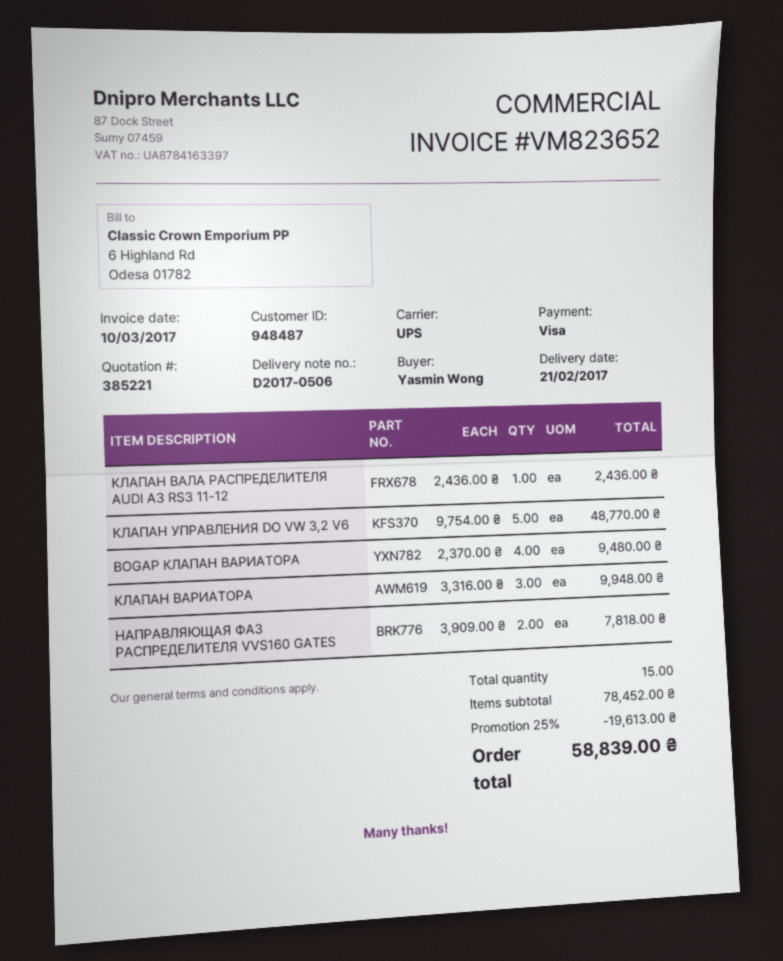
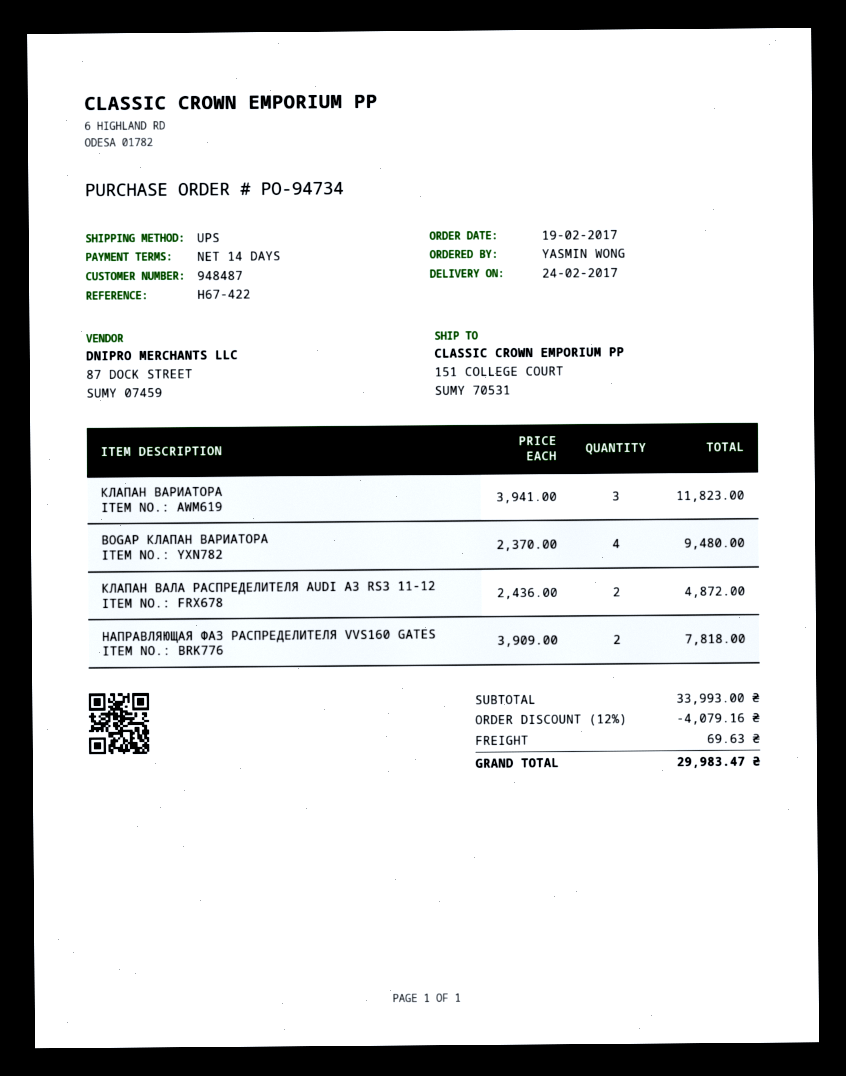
delivery date: 2017-02-21 -> 2017-02-24
КЛАПАН ВАЛА РАСПРЕДЕЛИТЕЛЯ AUDI A3 RS3 11-12: 1 x 2436.00 = 2436.00 -> 2 x 2436.00 = 4872.00
КЛАПАН УПРАВЛЕНИЯ DO VW 3,2 V6: 5 x 9754.00 = 48770.00 -> none
КЛАПАН ВАРИАТОРА: 3 x 3316.00 = 9948.00 -> 3 x 3941.00 = 11823.00
subtotal: 78452.00 -> 33993.00
discount: 25% = 19613.00 -> 12% = 4079.16
shipping: none -> 69.63
total: 58839.00 -> 29983.47

